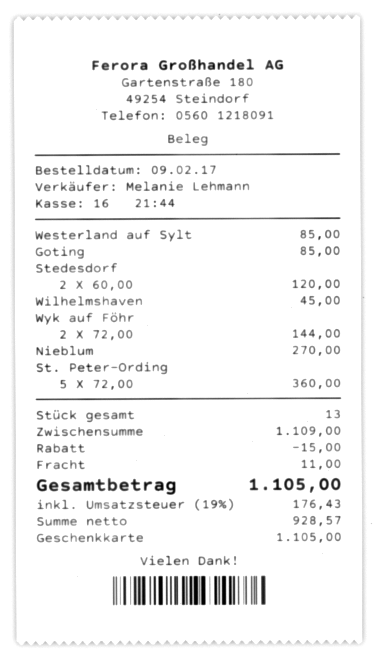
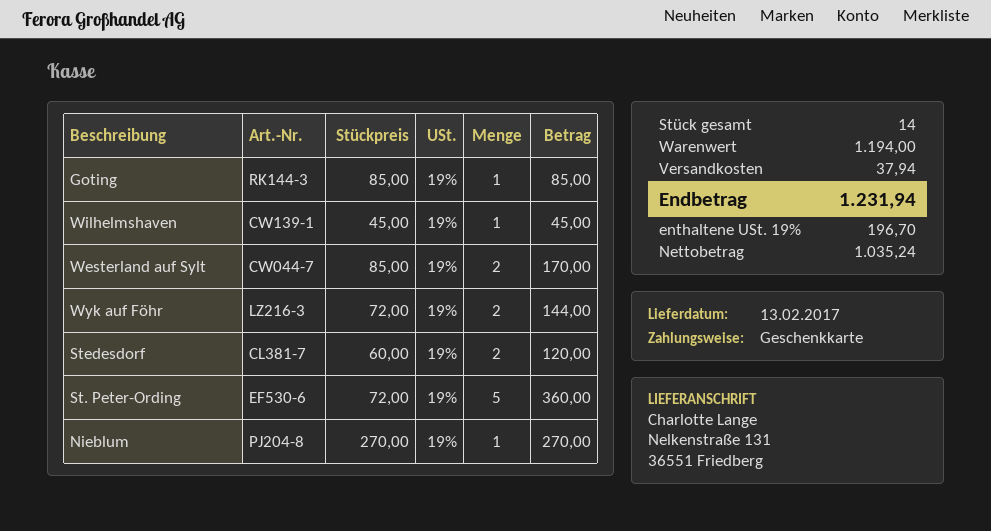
Westerland auf Sylt: 1 x 85.00 = 85.00 -> 2 x 85.00 = 170.00
total quantity: 13 -> 14
subtotal: 1109.00 -> 1194.00
discount: 15.00 -> none
shipping: 11.00 -> 37.94
net: 928.57 -> 1035.24
tax: 19% = 176.43 -> 19% = 196.70
total: 1105.00 -> 1231.94

